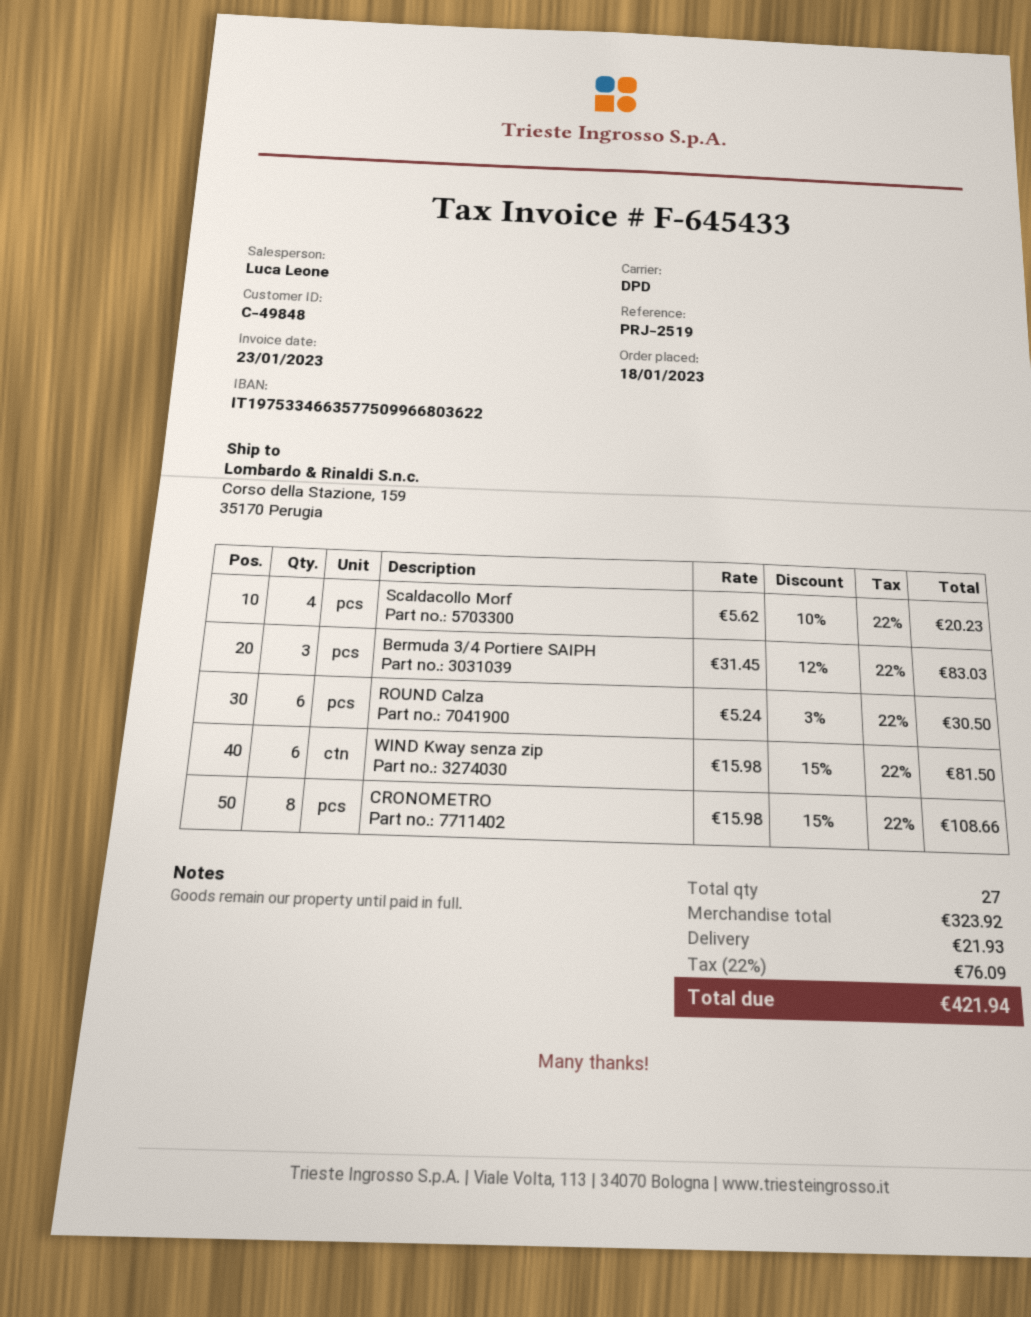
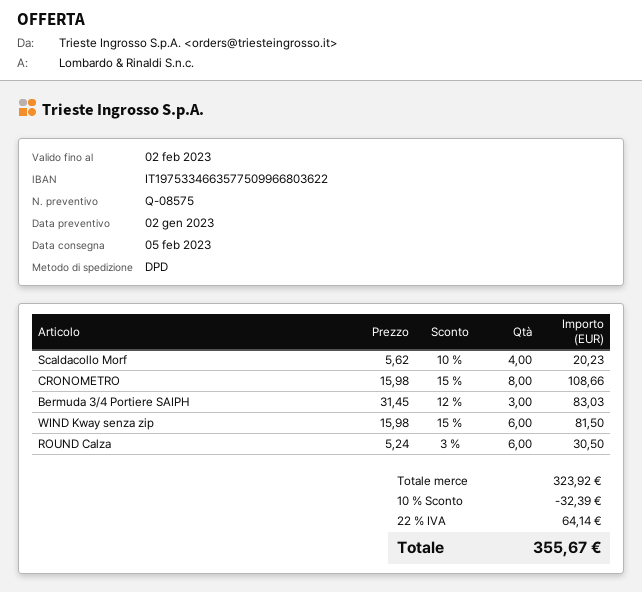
discount: none -> 10% = 32.39
shipping: 21.93 -> none
tax: 22% = 76.09 -> 22% = 64.14
total: 421.94 -> 355.67

